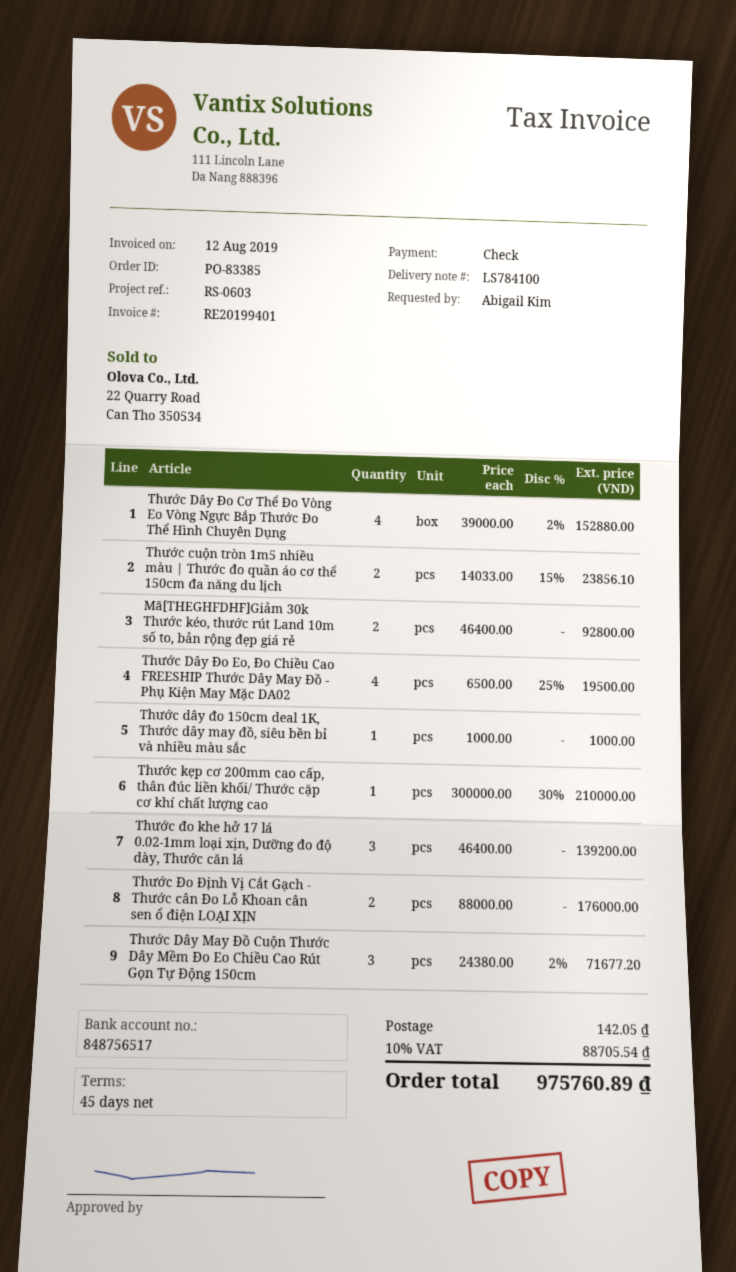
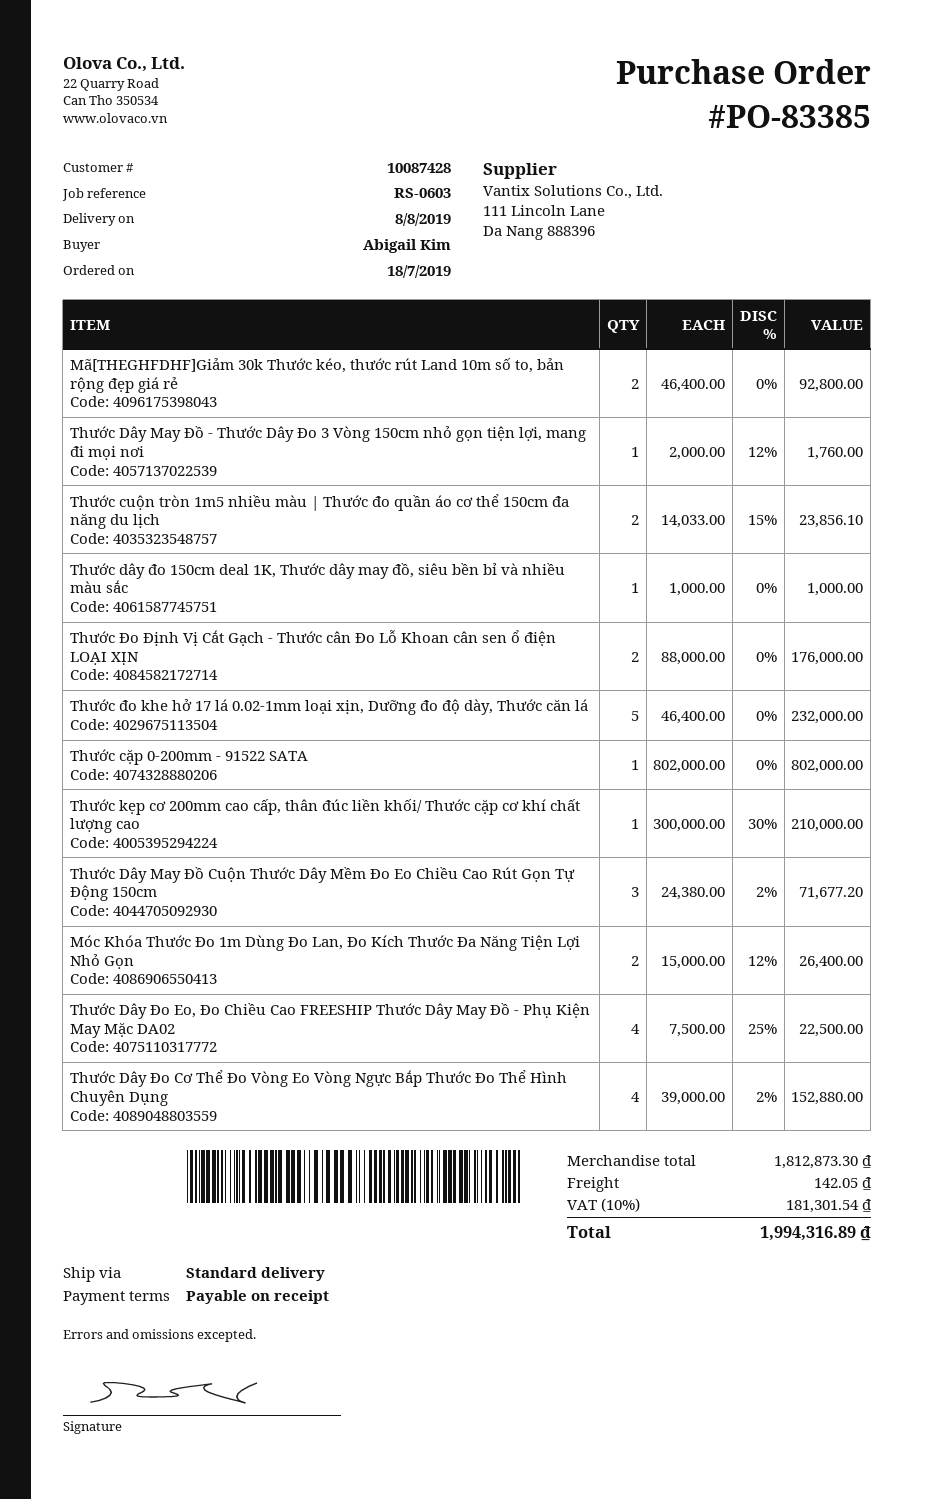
payment terms: 45 days -> on receipt
Thước Dây Đo Eo, Đo Chiều Cao FREESHIP Thước Dây May Đồ - Phụ Kiện May Mặc DA02: 4 x 6500.00 - 25% = 19500.00 -> 4 x 7500.00 - 25% = 22500.00
Thước đo khe hở 17 lá 0.02-1mm loại xịn, Dưỡng đo độ dày, Thước căn lá: 3 x 46400.00 = 139200.00 -> 5 x 46400.00 = 232000.00
Thước Dây May Đồ - Thước Dây Đo 3 Vòng 150cm nhỏ gọn tiện lợi, mang đi mọi nơi: none -> 1 x 2000.00 - 12% = 1760.00
Thước cặp 0-200mm - 91522 SATA: none -> 1 x 802000.00 = 802000.00
Móc Khóa Thước Đo 1m Dùng Đo Lan, Đo Kích Thước Đa Năng Tiện Lợi Nhỏ Gọn: none -> 2 x 15000.00 - 12% = 26400.00
tax: 10% = 88705.54 -> 10% = 181301.54
total: 975760.89 -> 1994316.89

